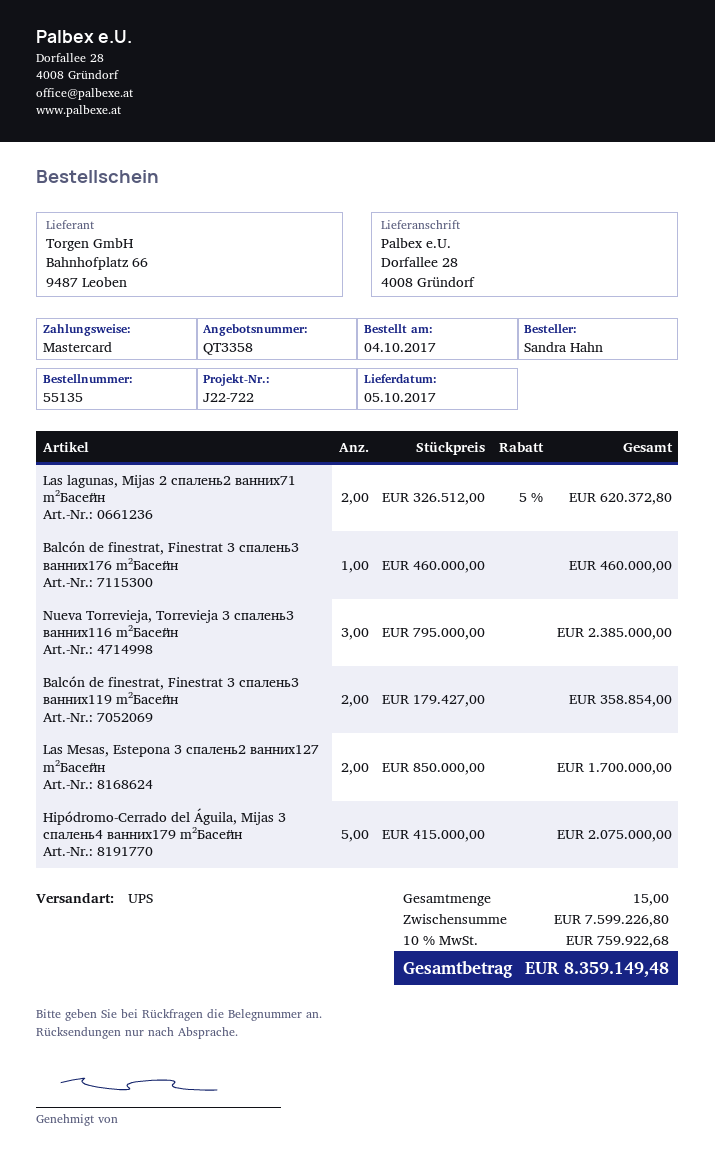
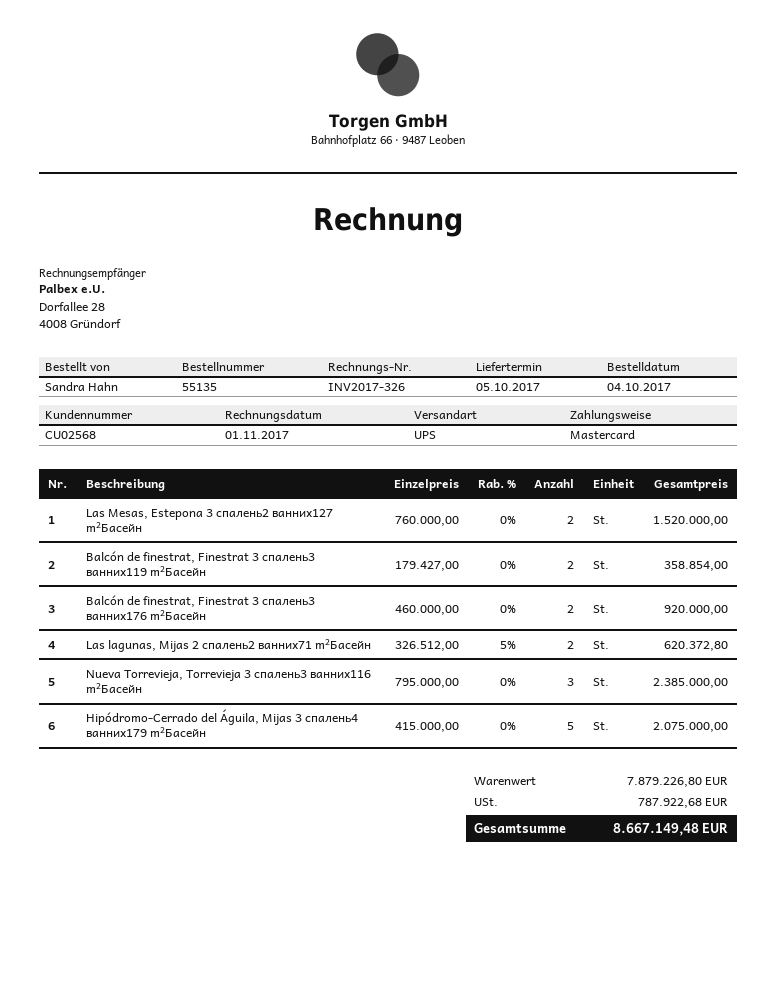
Balcón de finestrat, Finestrat 3 спалень3 ванних176 m²Басейн: 1 x 460000.00 = 460000.00 -> 2 x 460000.00 = 920000.00
Las Mesas, Estepona 3 спалень2 ванних127 m²Басейн: 2 x 850000.00 = 1700000.00 -> 2 x 760000.00 = 1520000.00
subtotal: 7599226.80 -> 7879226.80
tax: 759922.68 -> 787922.68
total: 8359149.48 -> 8667149.48

